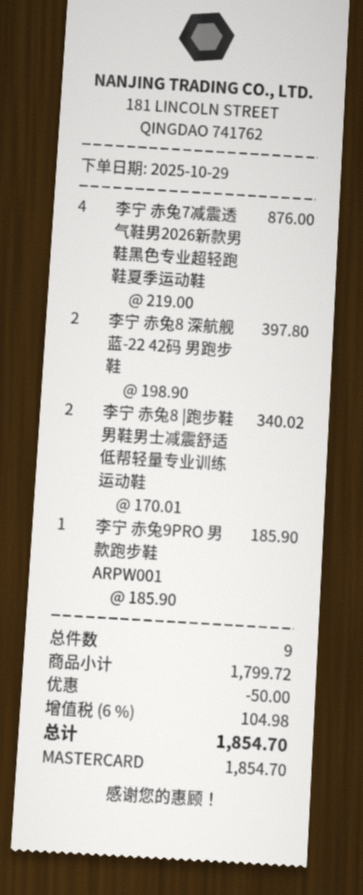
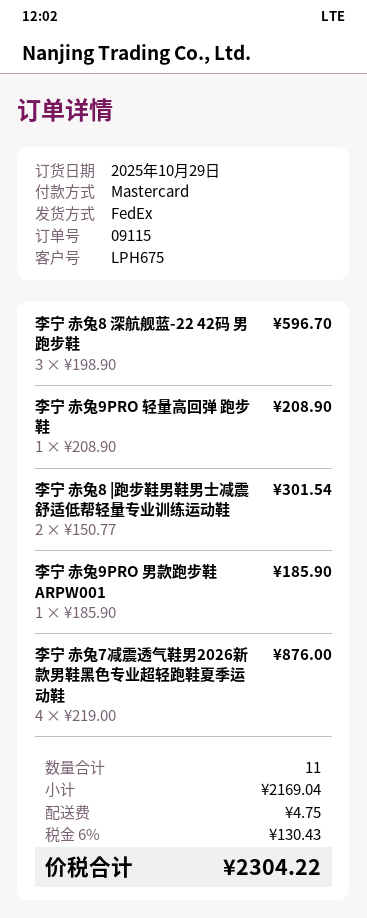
李宁 赤兔8 深航舰蓝-22 42码 男跑步鞋: 2 x 198.90 = 397.80 -> 3 x 198.90 = 596.70
李宁 赤兔8 |跑步鞋男鞋男士减震舒适低帮轻量专业训练运动鞋: 2 x 170.01 = 340.02 -> 2 x 150.77 = 301.54
李宁 赤兔9PRO 轻量高回弹 跑步鞋: none -> 1 x 208.90 = 208.90
total quantity: 9 -> 11
subtotal: 1799.72 -> 2169.04
discount: 50.00 -> none
shipping: none -> 4.75
tax: 6% = 104.98 -> 6% = 130.43
total: 1854.70 -> 2304.22

